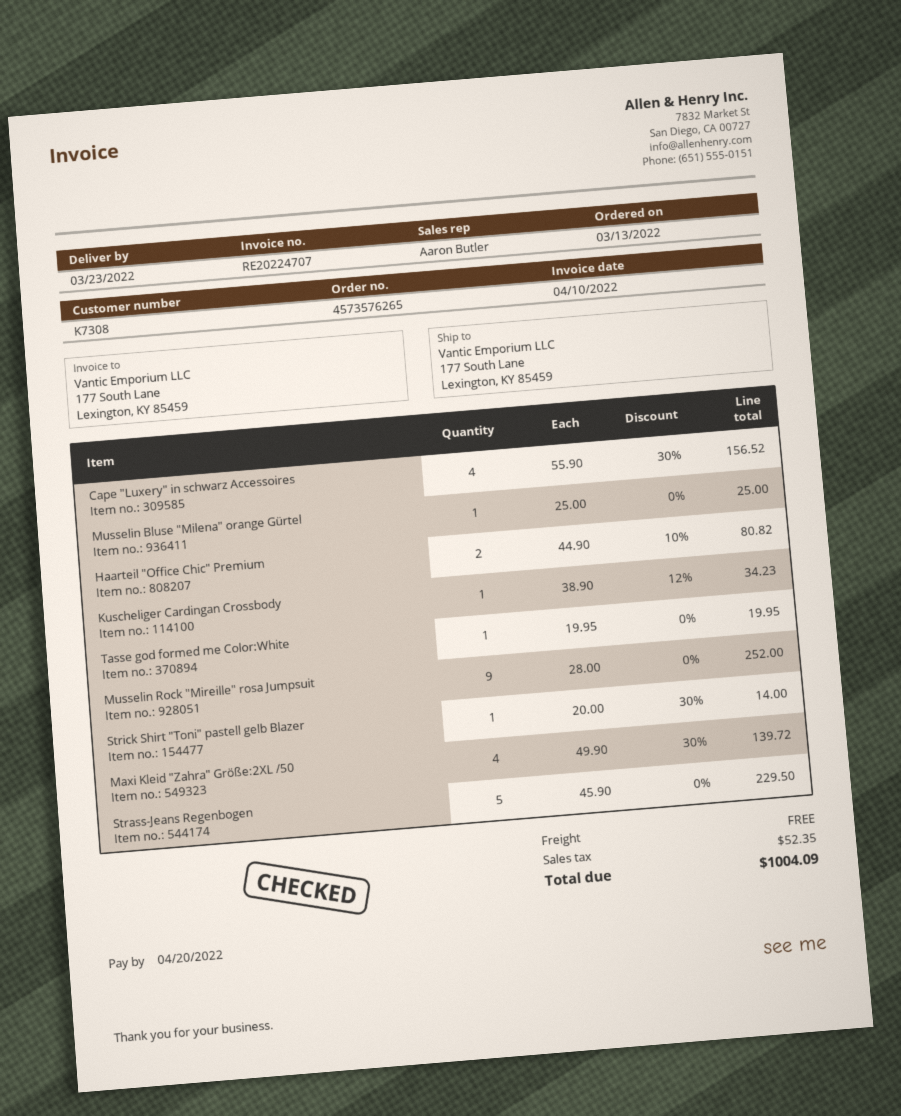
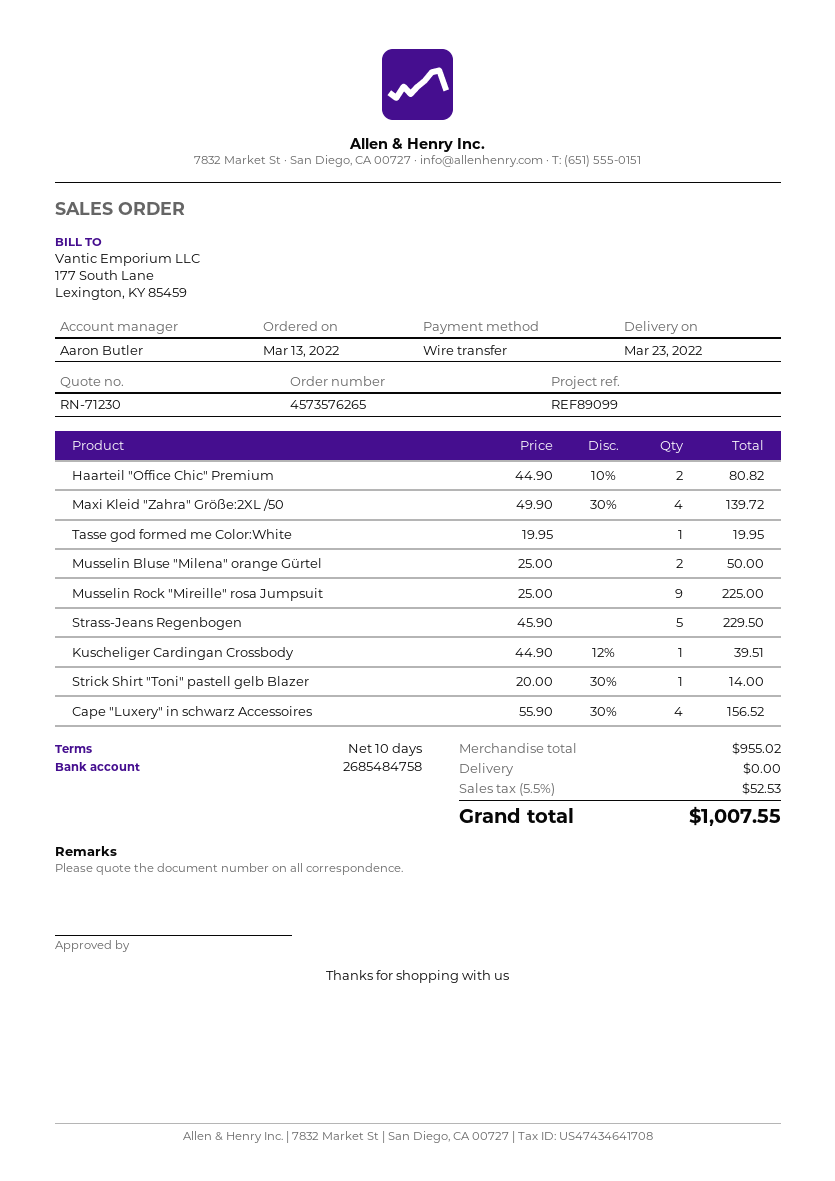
Musselin Bluse "Milena" orange Gürtel: 1 x 25.00 = 25.00 -> 2 x 25.00 = 50.00
Kuscheliger Cardingan Crossbody: 1 x 38.90 - 12% = 34.23 -> 1 x 44.90 - 12% = 39.51
Musselin Rock "Mireille" rosa Jumpsuit: 9 x 28.00 = 252.00 -> 9 x 25.00 = 225.00
tax: 52.35 -> 52.53
total: 1004.09 -> 1007.55

